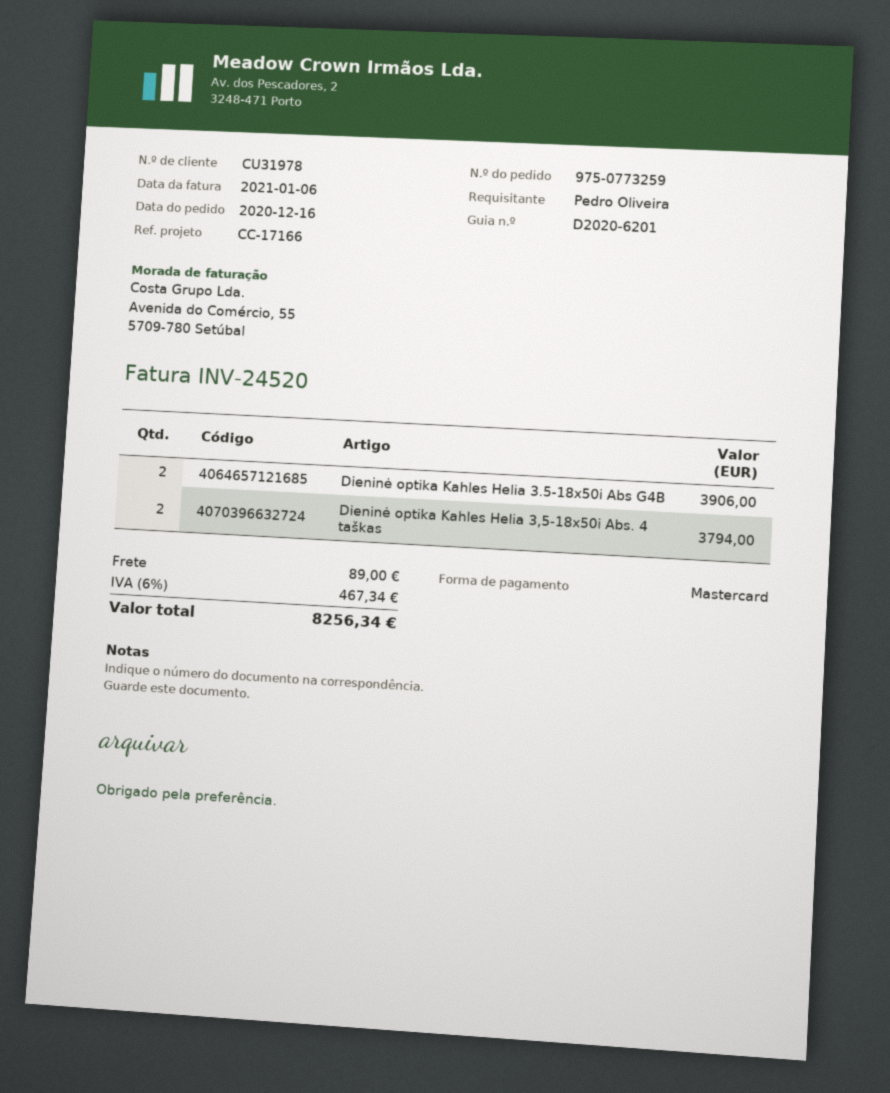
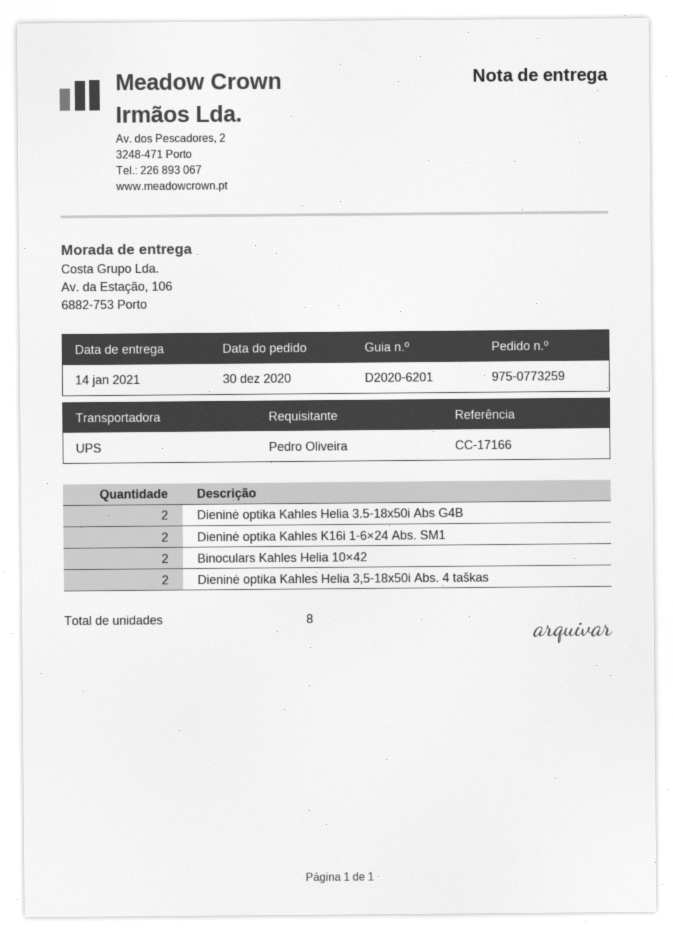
order date: 2020-12-16 -> 2020-12-30
Dieninė optika Kahles K16i 1-6×24 Abs. SM1: none -> 2
Binoculars Kahles Helia 10×42: none -> 2

